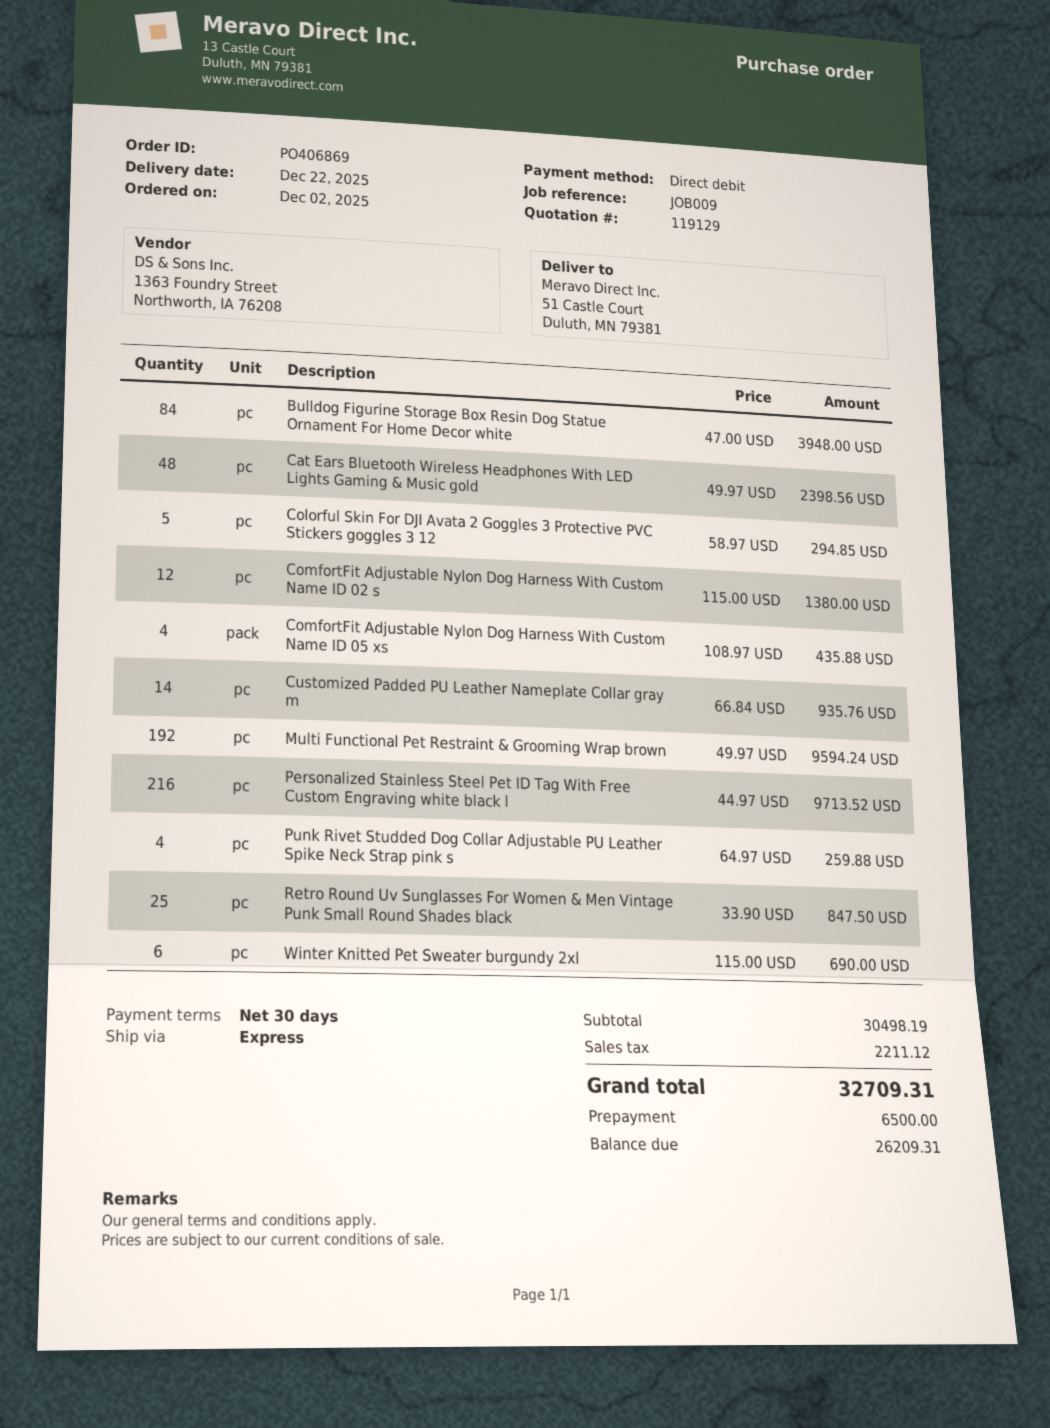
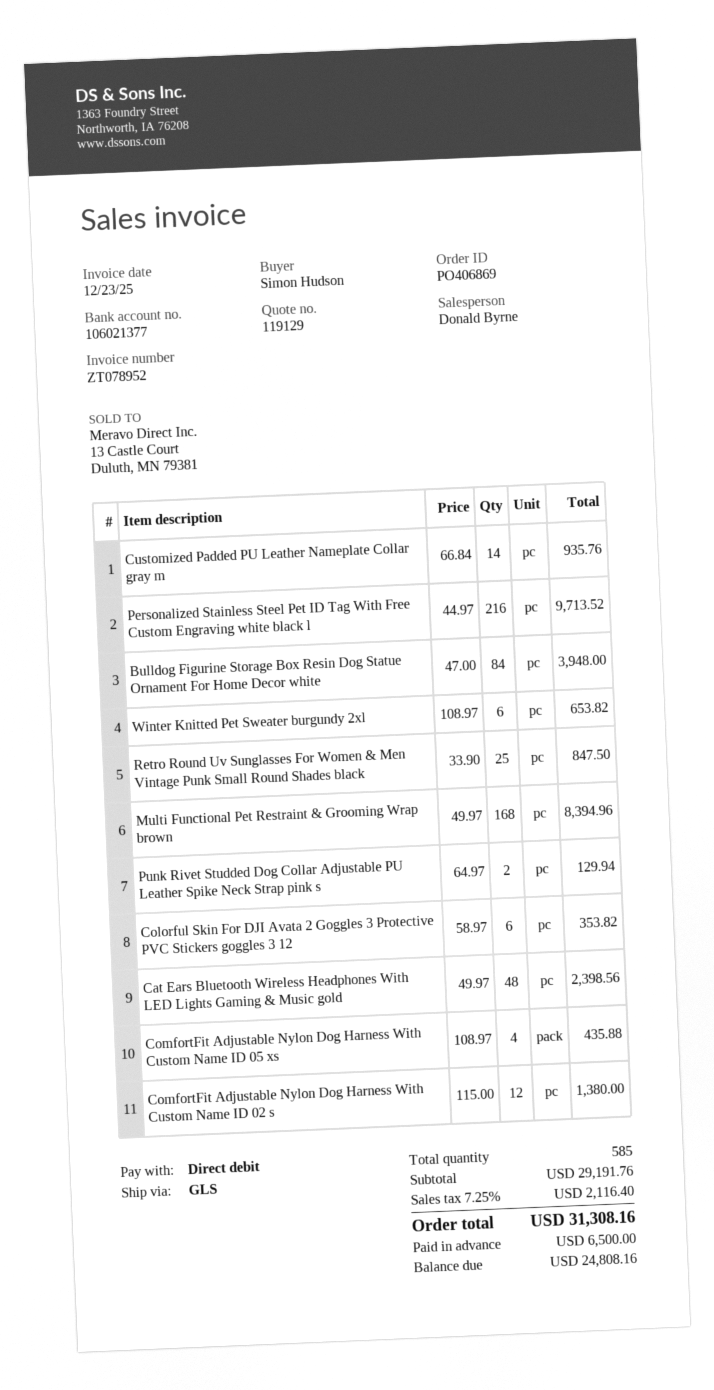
shipping method: express -> GLS
Colorful Skin For DJI Avata 2 Goggles 3 Protective PVC Stickers goggles 3 12: 5 x 58.97 = 294.85 -> 6 x 58.97 = 353.82
Multi Functional Pet Restraint & Grooming Wrap brown: 192 x 49.97 = 9594.24 -> 168 x 49.97 = 8394.96
Punk Rivet Studded Dog Collar Adjustable PU Leather Spike Neck Strap pink s: 4 x 64.97 = 259.88 -> 2 x 64.97 = 129.94
Winter Knitted Pet Sweater burgundy 2xl: 6 x 115.00 = 690.00 -> 6 x 108.97 = 653.82
subtotal: 30498.19 -> 29191.76
tax: 2211.12 -> 2116.40
total: 32709.31 -> 31308.16
balance: 26209.31 -> 24808.16

